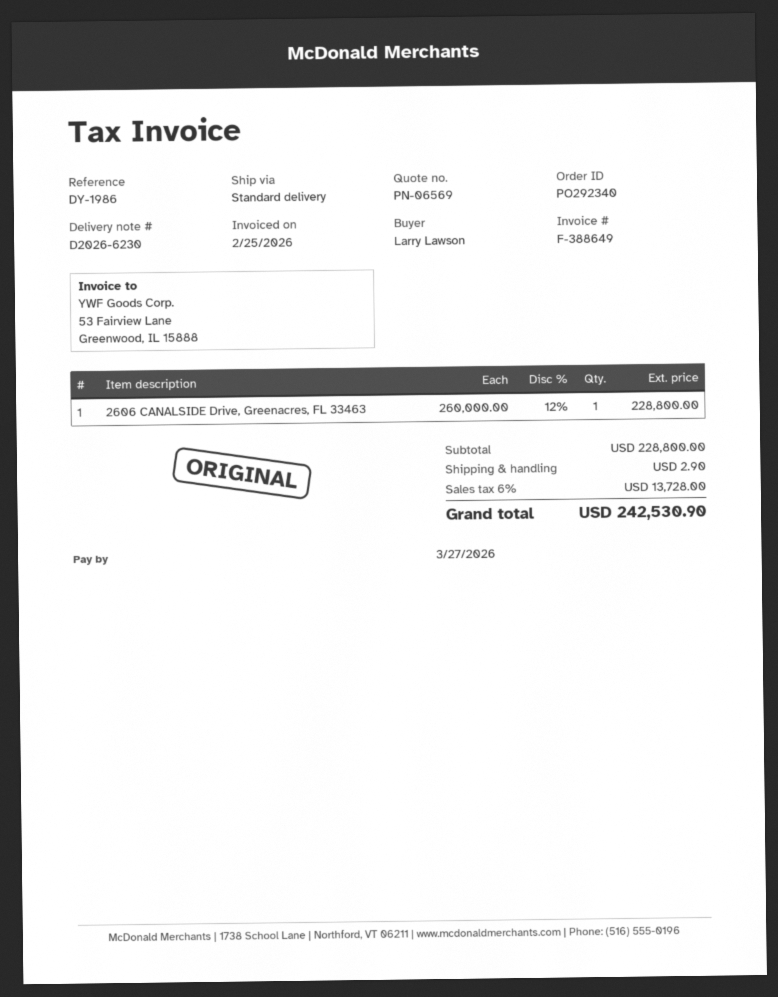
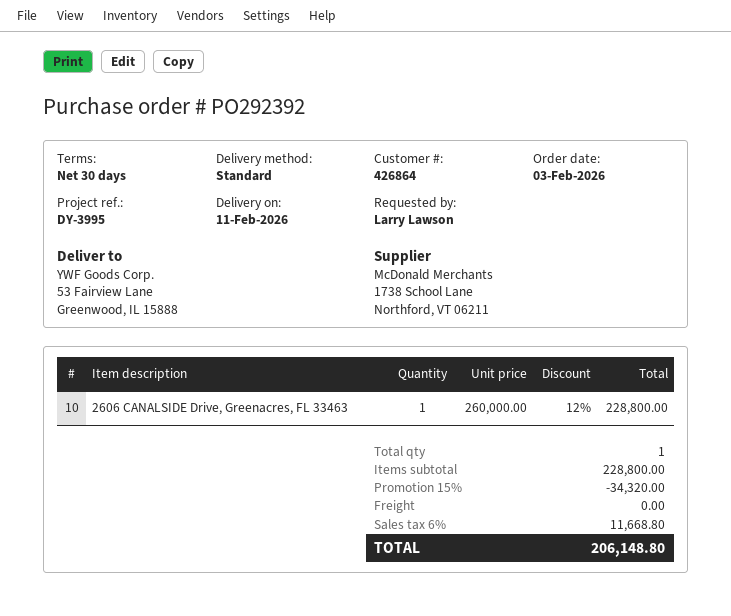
order number: PO292340 -> PO292392
reference: DY-1986 -> DY-3995
discount: none -> 15% = 34320.00
shipping: 2.90 -> 0.00
tax: 6% = 13728.00 -> 6% = 11668.80
total: 242530.90 -> 206148.80

